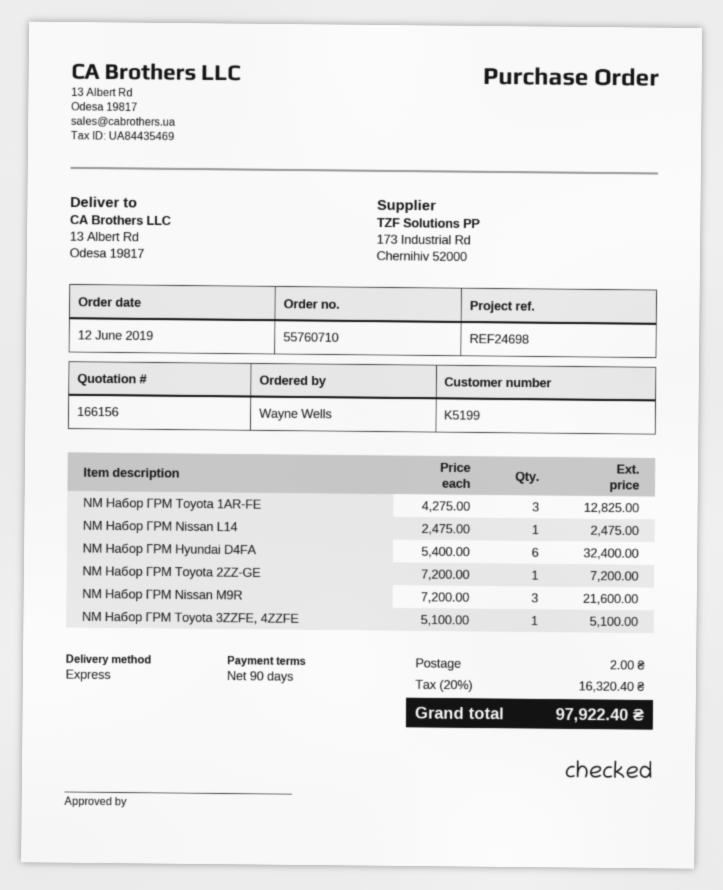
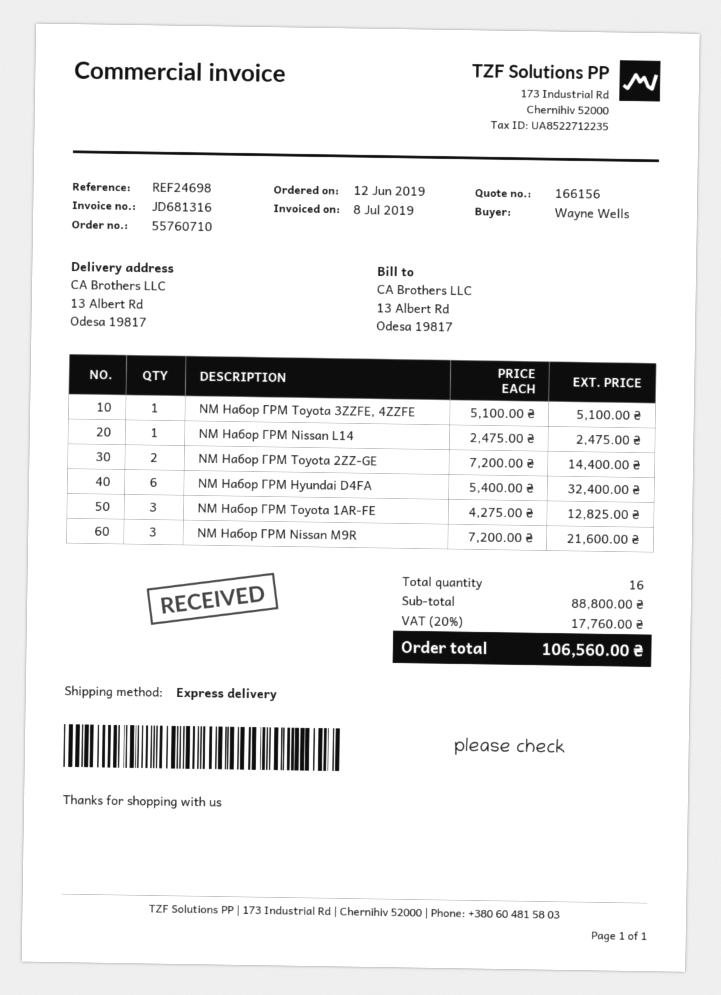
NM Набор ГРМ Toyota 2ZZ-GE: 1 x 7200.00 = 7200.00 -> 2 x 7200.00 = 14400.00
shipping: 2.00 -> none
tax: 20% = 16320.40 -> 20% = 17760.00
total: 97922.40 -> 106560.00

